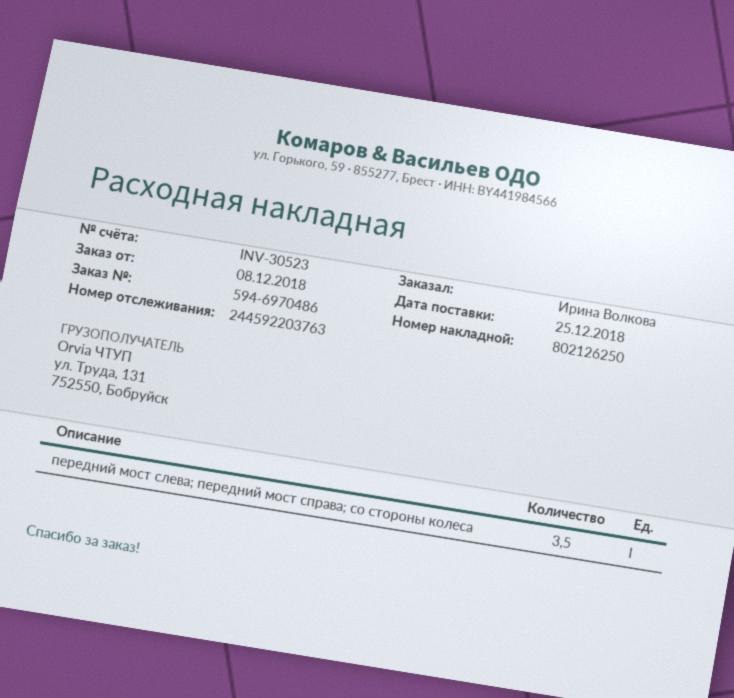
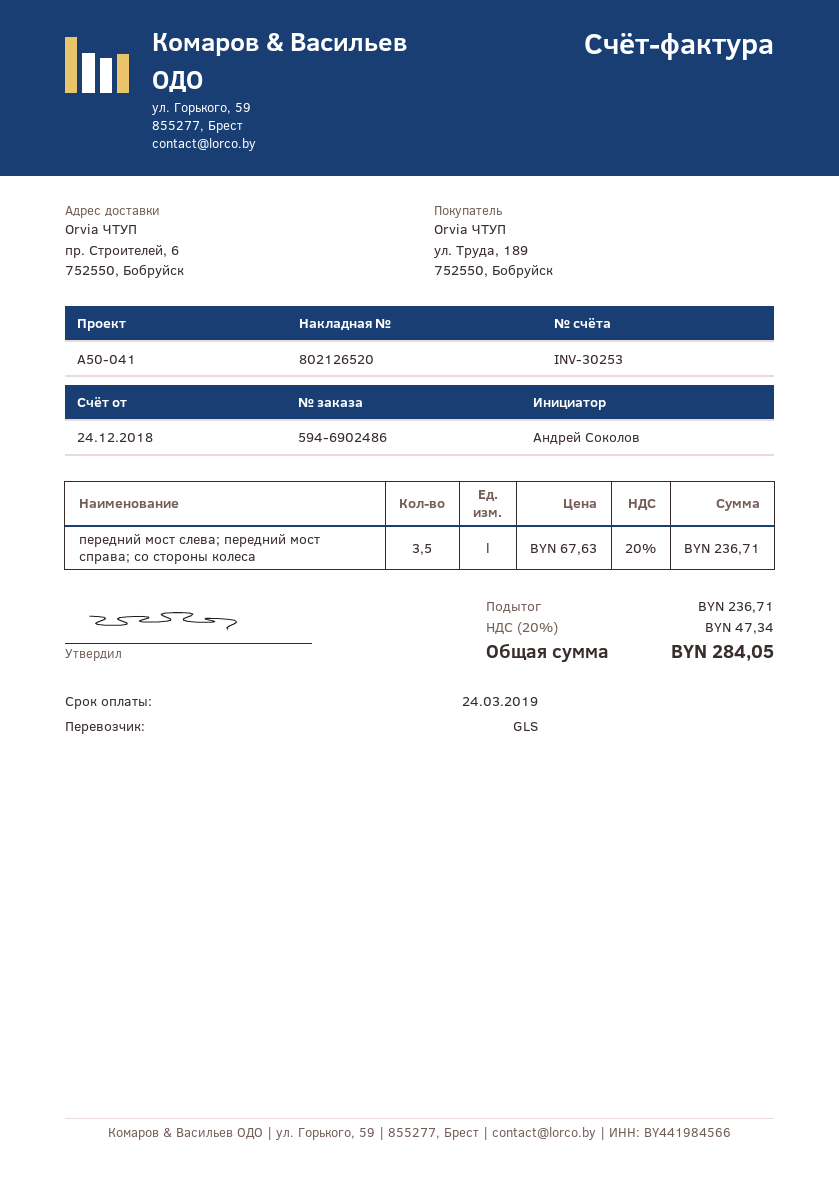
order number: 594-6970486 -> 594-6902486
delivery note number: 802126250 -> 802126520
invoice number: INV-30523 -> INV-30253
ordered by: Ирина Волкова -> Андрей Соколов
ship to: ул. Труда, 131, 752550, Бобруйск -> пр. Строителей, 6, 752550, Бобруйск

